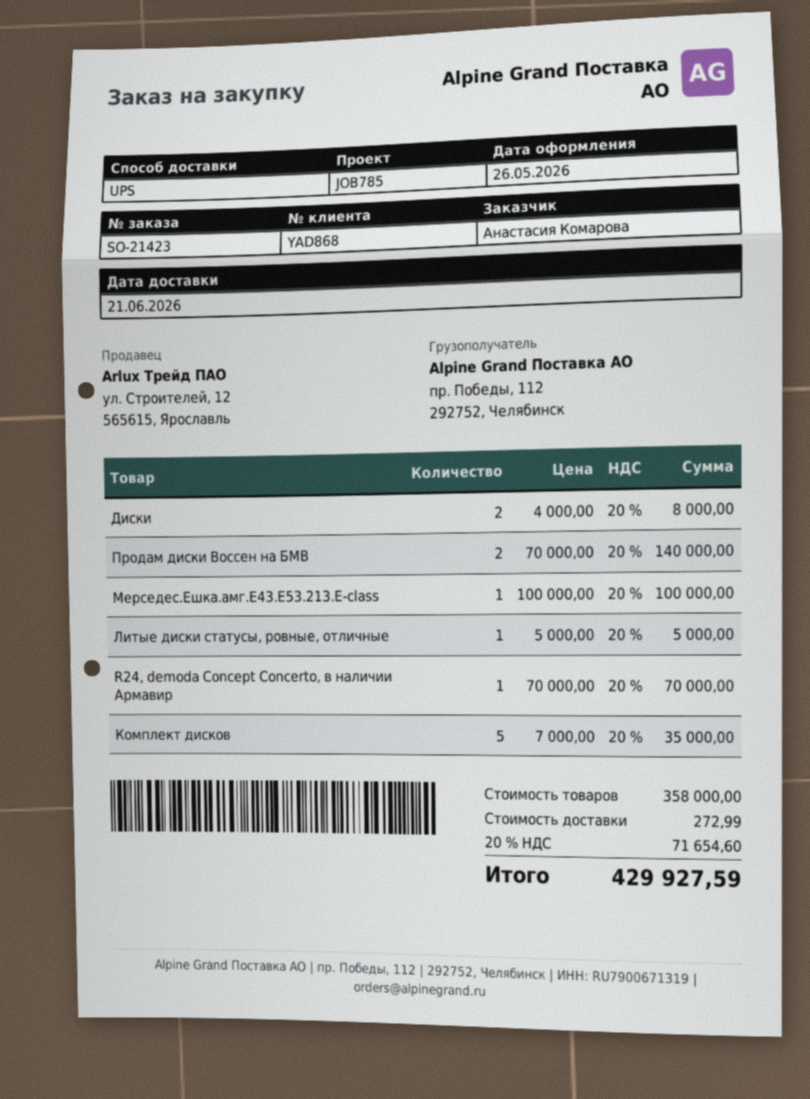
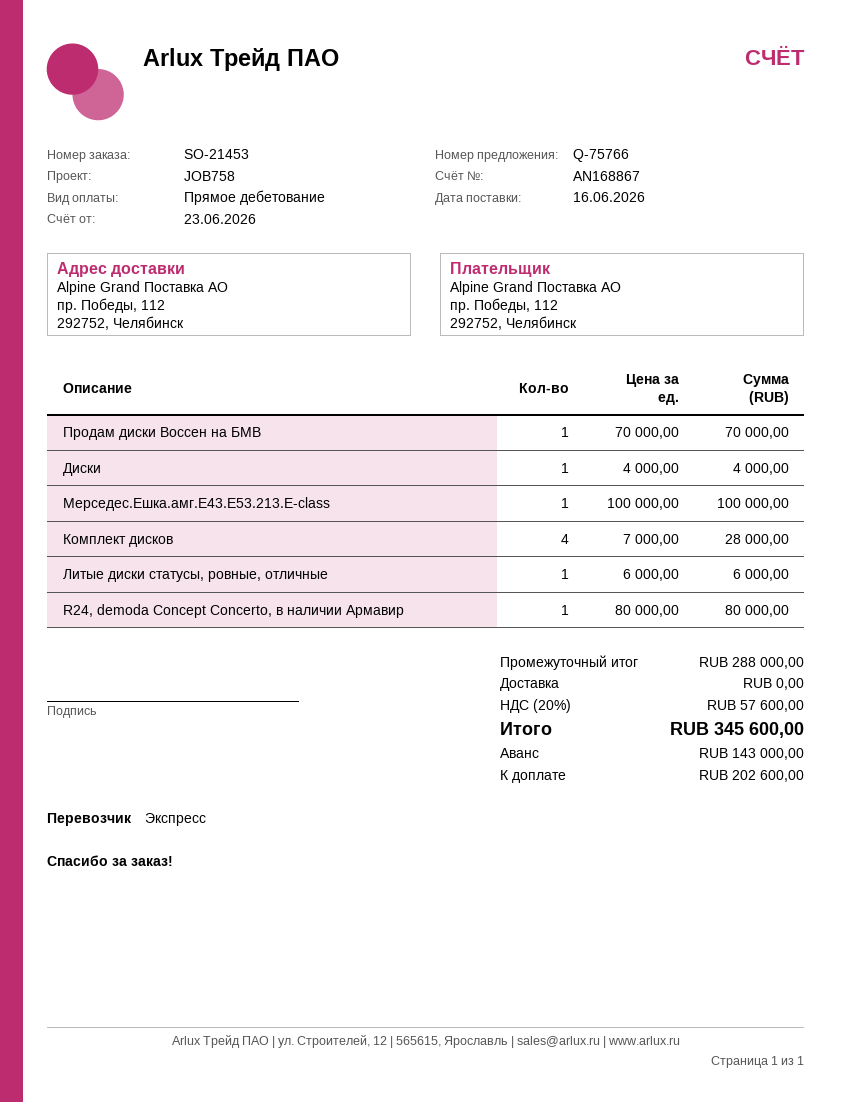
order number: SO-21423 -> SO-21453
delivery date: 2026-06-21 -> 2026-06-16
reference: JOB785 -> JOB758
shipping method: UPS -> express
Диски: 2 x 4000.00 = 8000.00 -> 1 x 4000.00 = 4000.00
Продам диски Воссен на БМВ: 2 x 70000.00 = 140000.00 -> 1 x 70000.00 = 70000.00
Литые диски статусы, ровные, отличные: 1 x 5000.00 = 5000.00 -> 1 x 6000.00 = 6000.00
R24, demoda Concept Concerto, в наличии Армавир: 1 x 70000.00 = 70000.00 -> 1 x 80000.00 = 80000.00
Комплект дисков: 5 x 7000.00 = 35000.00 -> 4 x 7000.00 = 28000.00
subtotal: 358000.00 -> 288000.00
shipping: 272.99 -> 0.00
tax: 20% = 71654.60 -> 20% = 57600.00
total: 429927.59 -> 345600.00

